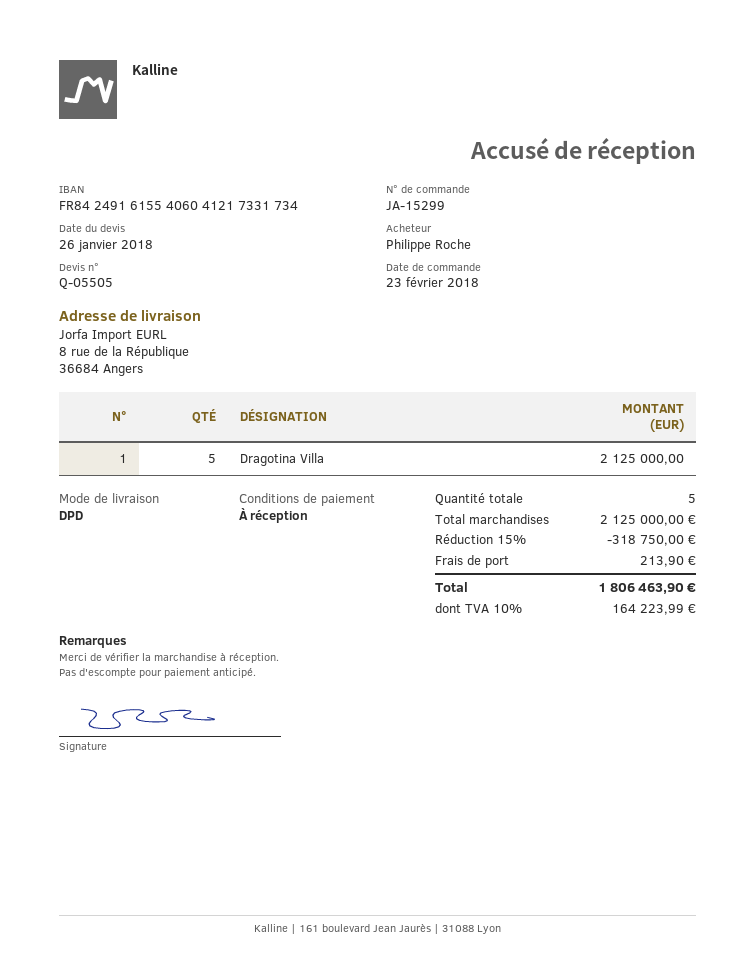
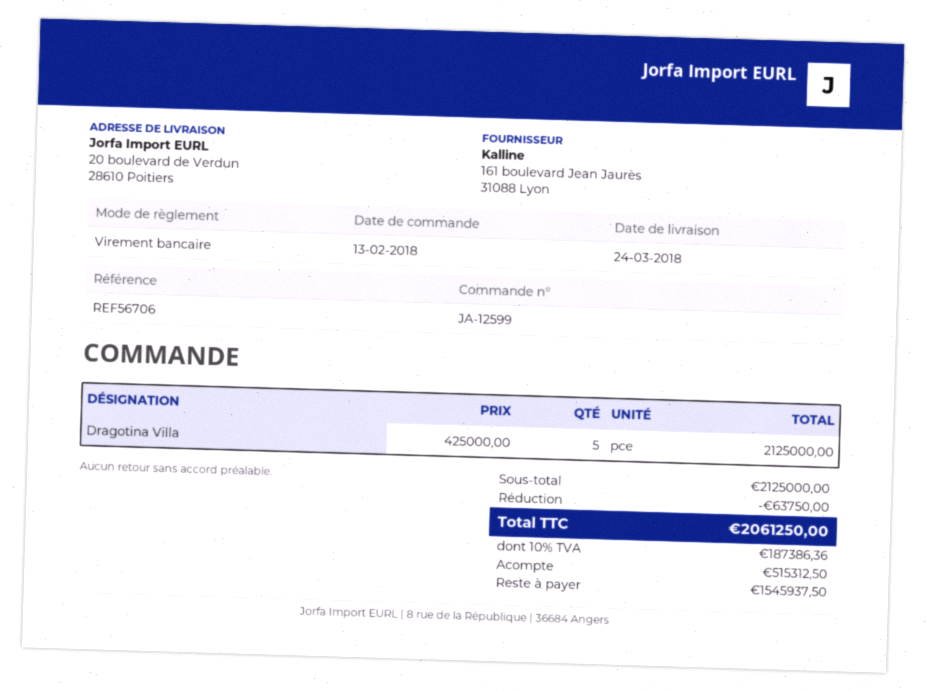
order number: JA-15299 -> JA-12599
order date: 2018-02-23 -> 2018-02-13
ship to: 8 rue de la République, 36684 Angers -> 20 boulevard de Verdun, 28610 Poitiers
discount: 318750.00 -> 63750.00
shipping: 213.90 -> none
tax: 10% = 164223.99 -> 10% = 187386.36
total: 1806463.90 -> 2061250.00

